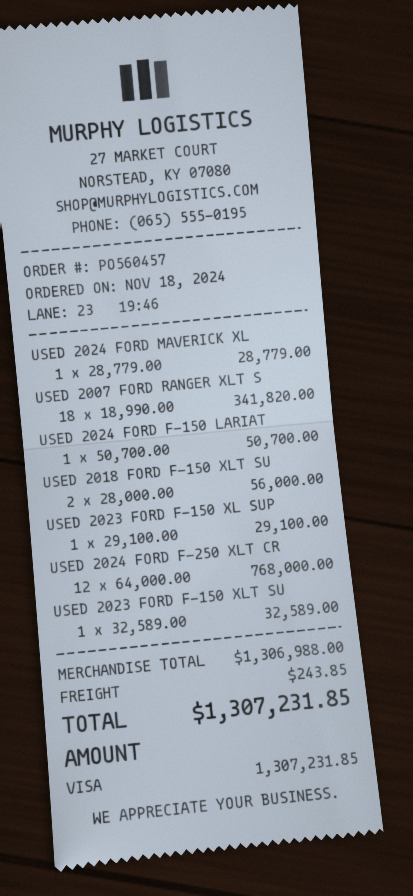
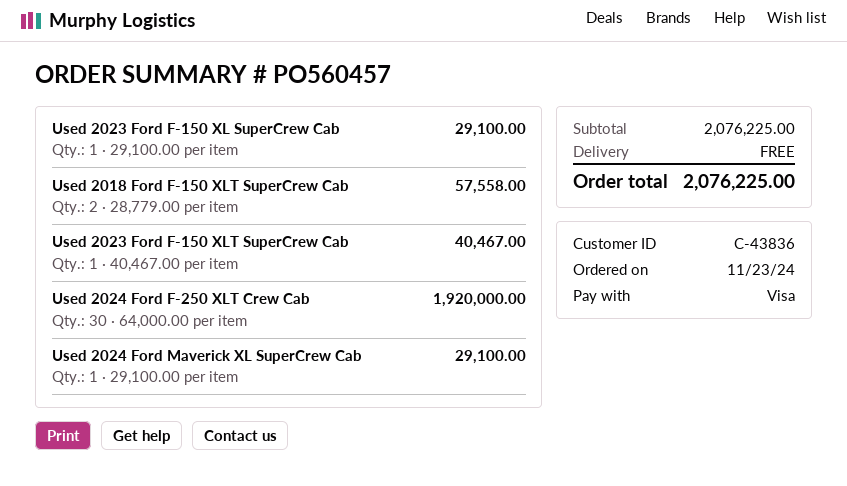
order date: 2024-11-18 -> 2024-11-23
USED 2024 FORD MAVERICK XL: 1 x 28779.00 = 28779.00 -> 1 x 29100.00 = 29100.00
USED 2007 FORD RANGER XLT S: 18 x 18990.00 = 341820.00 -> none
USED 2024 FORD F-150 LARIAT: 1 x 50700.00 = 50700.00 -> none
USED 2018 FORD F-150 XLT SU: 2 x 28000.00 = 56000.00 -> 2 x 28779.00 = 57558.00
USED 2024 FORD F-250 XLT CR: 12 x 64000.00 = 768000.00 -> 30 x 64000.00 = 1920000.00
USED 2023 FORD F-150 XLT SU: 1 x 32589.00 = 32589.00 -> 1 x 40467.00 = 40467.00
subtotal: 1306988.00 -> 2076225.00
shipping: 243.85 -> 0.00
total: 1307231.85 -> 2076225.00

